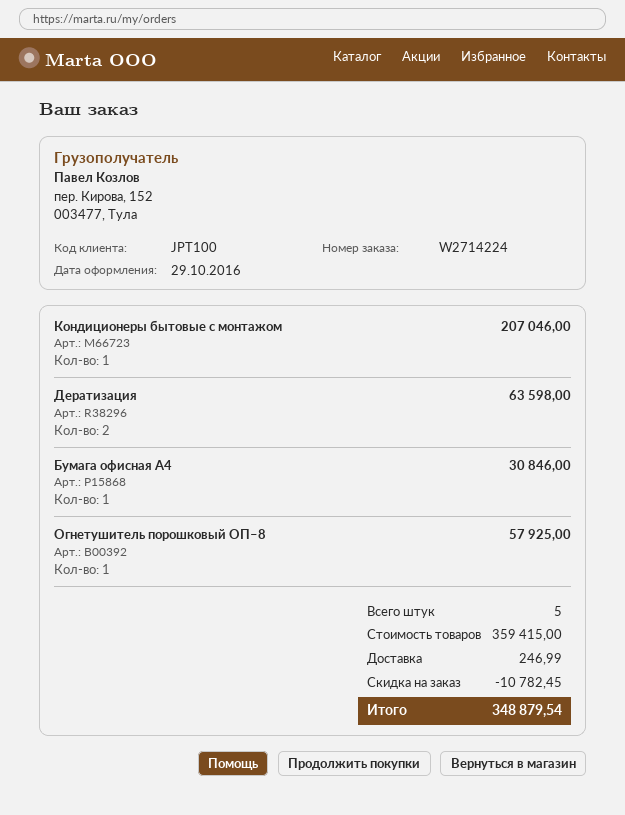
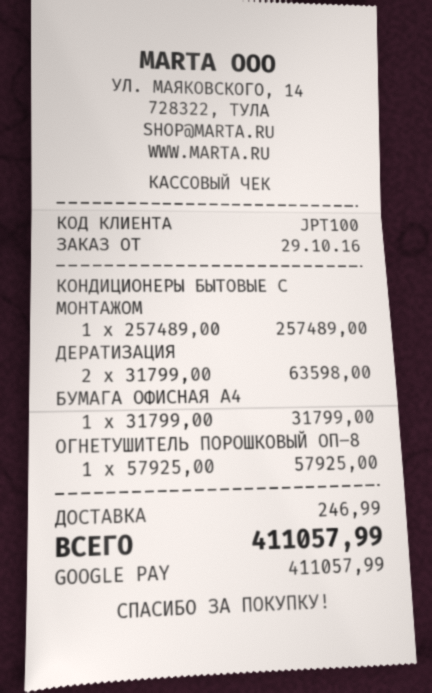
Кондиционеры бытовые с монтажом: 1 for 207046.00 -> 1 for 257489.00
Бумага офисная А4: 1 for 30846.00 -> 1 for 31799.00
discount: 10782.45 -> none
total: 348879.54 -> 411057.99

